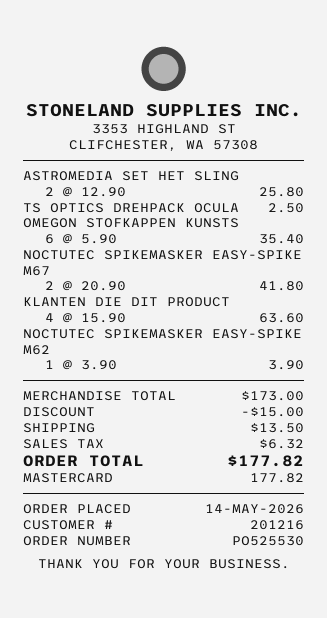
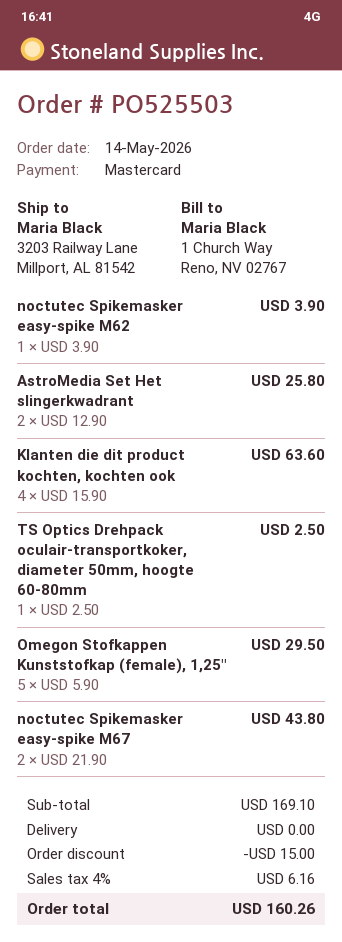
order number: PO525530 -> PO525503
OMEGON STOFKAPPEN KUNSTS: 6 x 5.90 = 35.40 -> 5 x 5.90 = 29.50
NOCTUTEC SPIKEMASKER EASY-SPIKE M67: 2 x 20.90 = 41.80 -> 2 x 21.90 = 43.80
subtotal: 173.00 -> 169.10
shipping: 13.50 -> 0.00
tax: 6.32 -> 6.16
total: 177.82 -> 160.26

